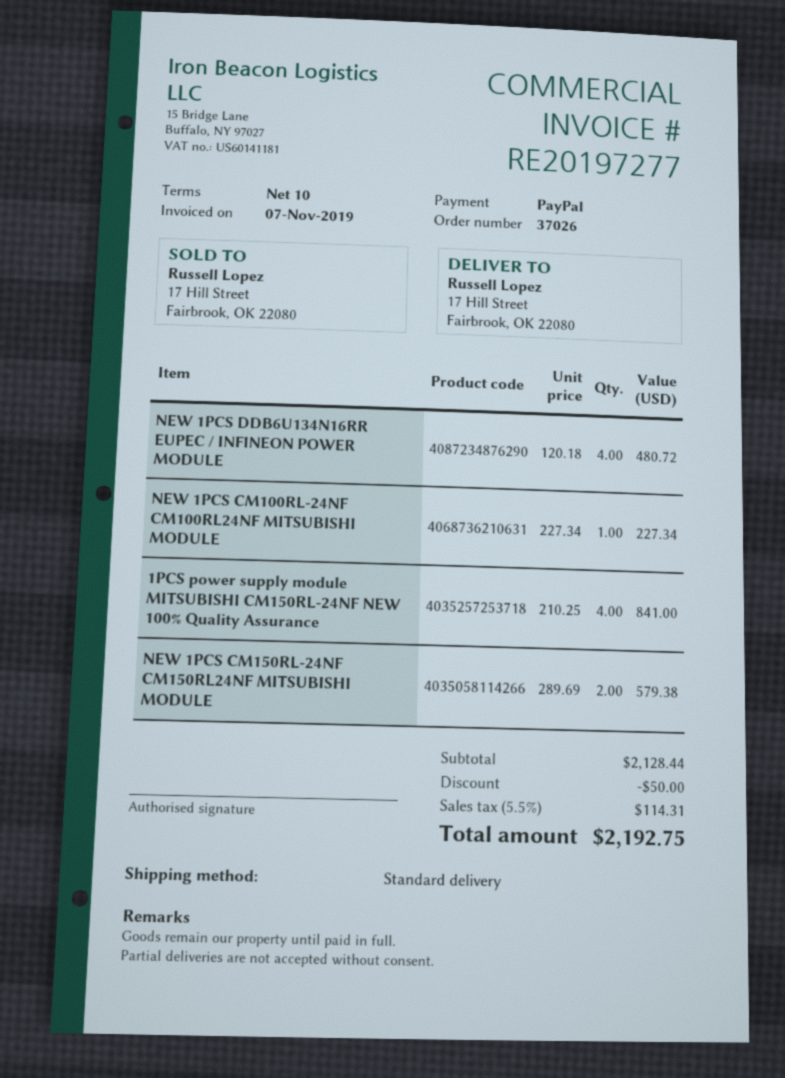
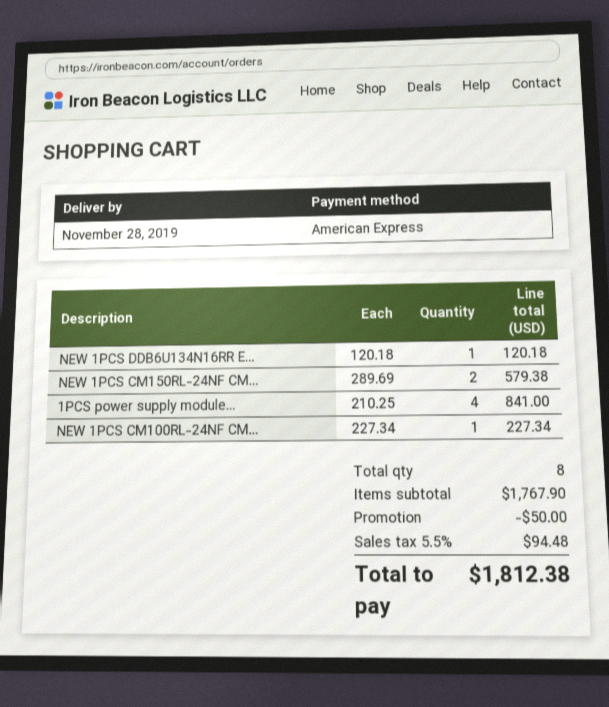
payment method: PayPal -> American Express
NEW 1PCS DDB6U134N16RR EUPEC / INFINEON POWER MODULE: 4 x 120.18 = 480.72 -> 1 x 120.18 = 120.18
subtotal: 2128.44 -> 1767.90
tax: 5.5% = 114.31 -> 5.5% = 94.48
total: 2192.75 -> 1812.38

